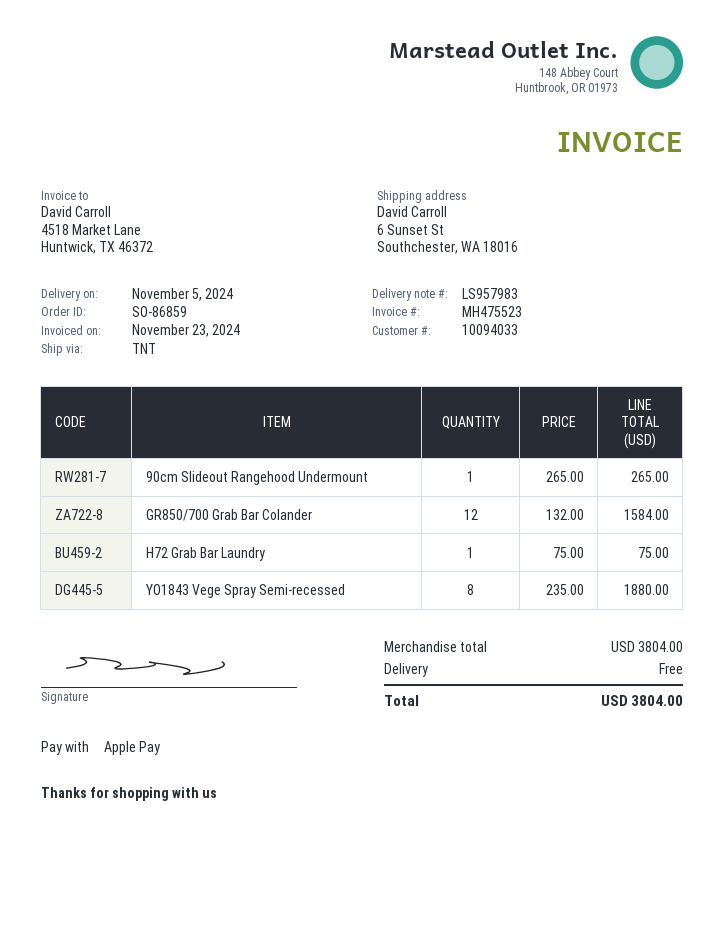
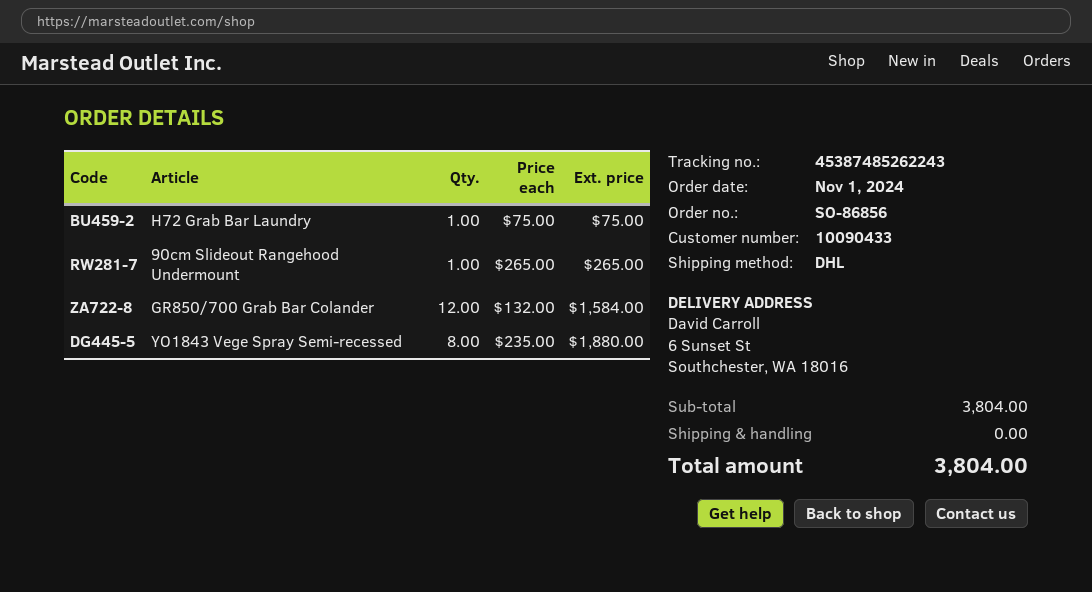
order number: SO-86859 -> SO-86856
customer number: 10094033 -> 10090433
shipping method: TNT -> DHL

